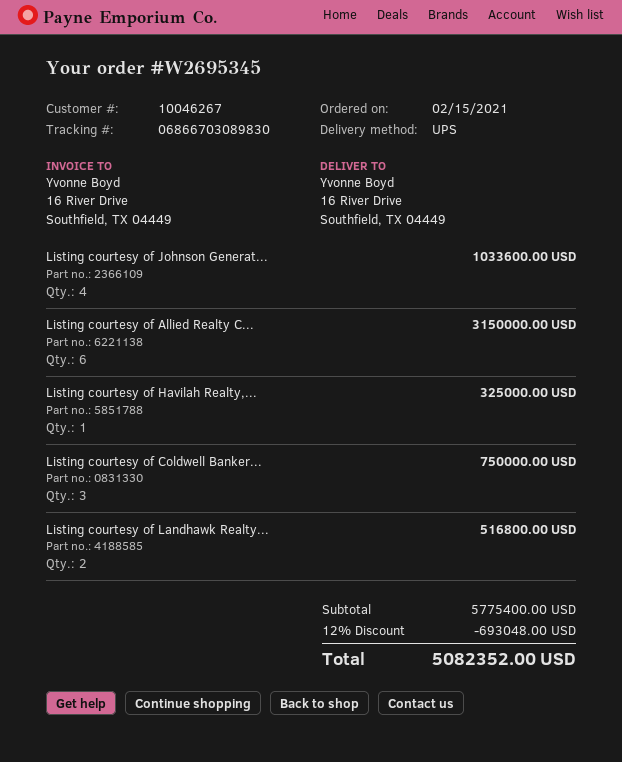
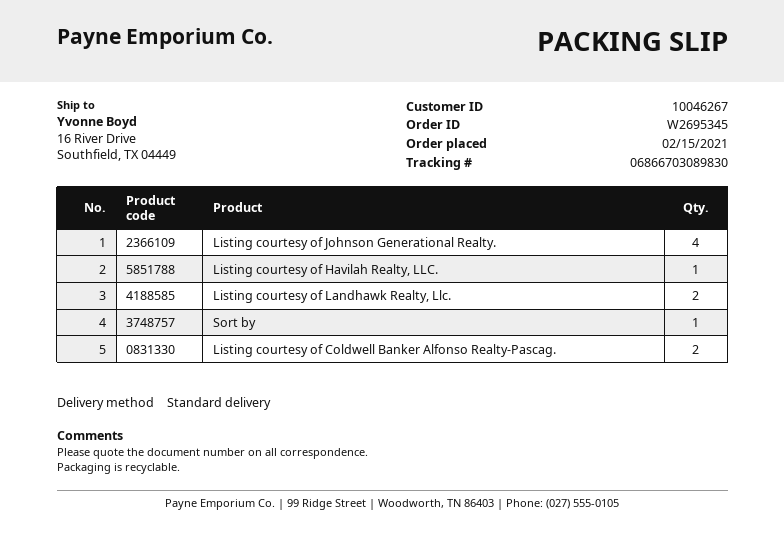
shipping method: UPS -> standard
Listing courtesy of Allied Realty C...: 6 -> none
Listing courtesy of Coldwell Banker...: 3 -> 2
Sort by: none -> 1

